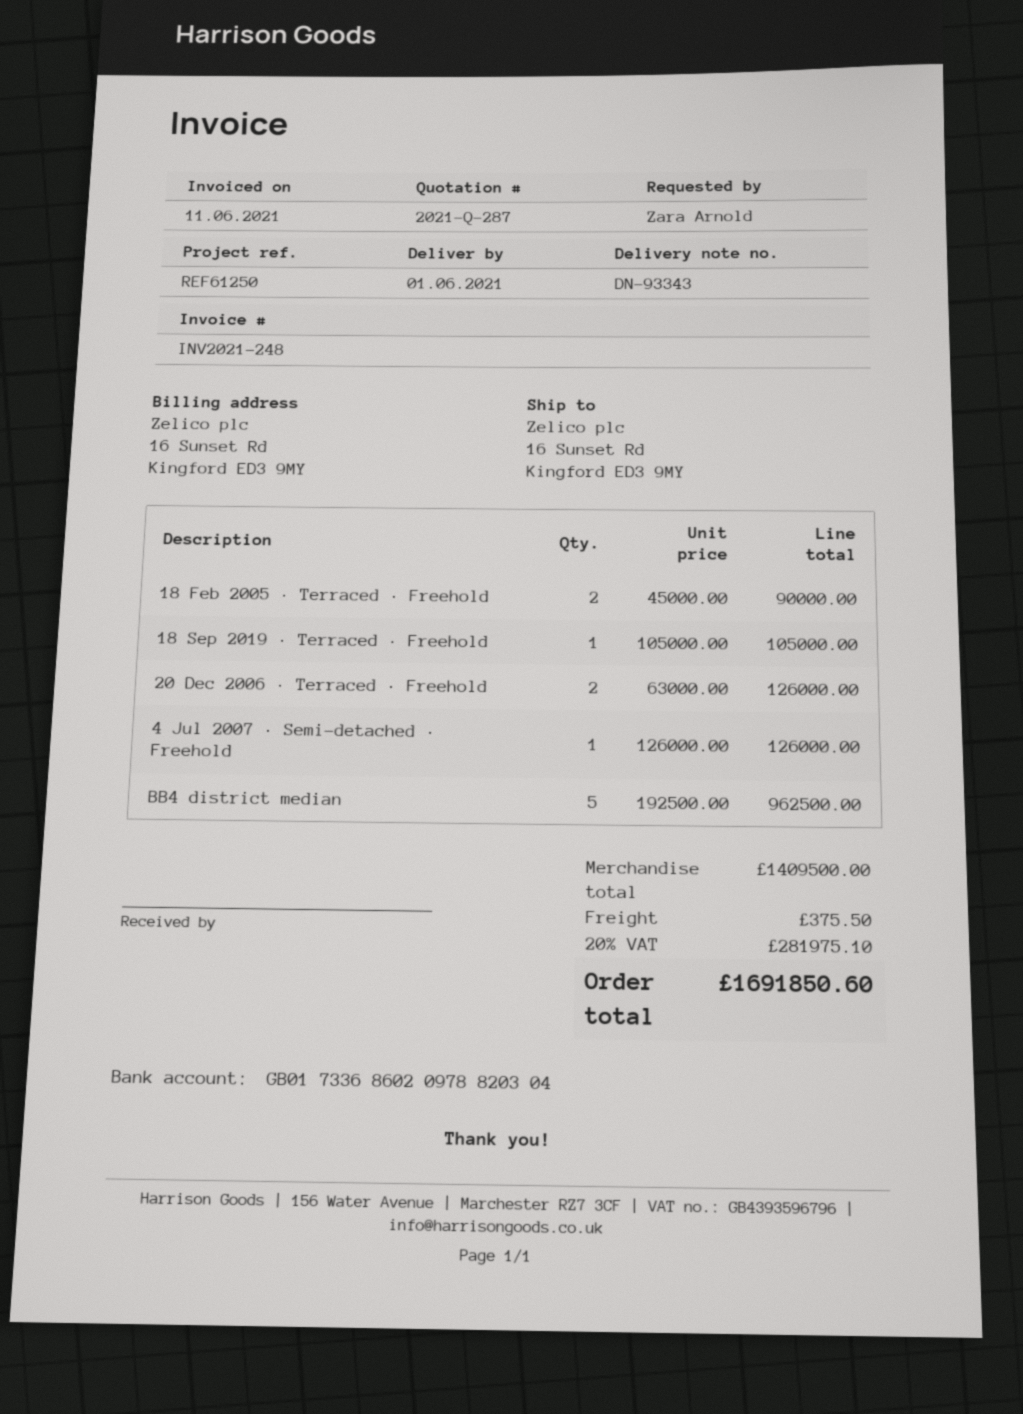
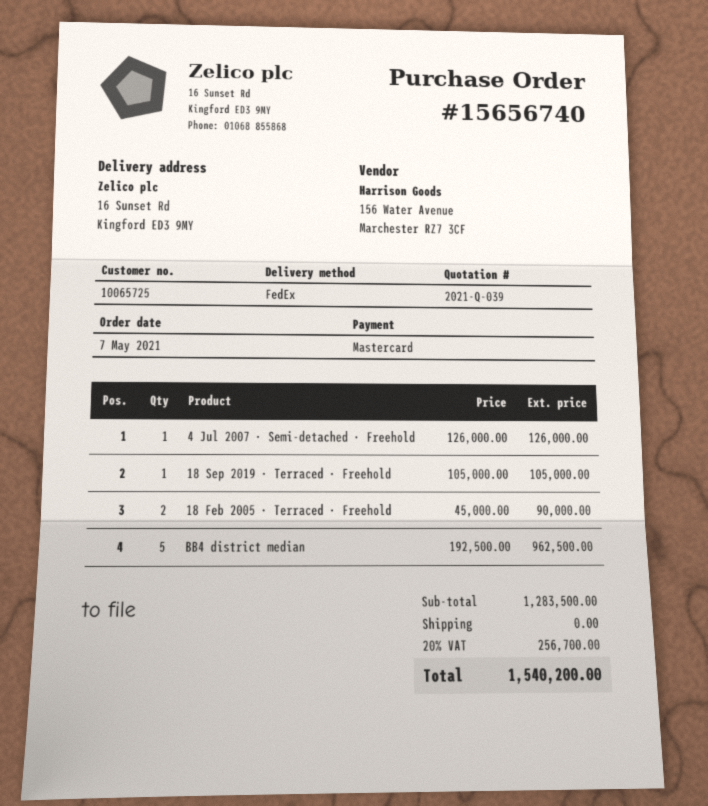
quote number: 2021-Q-287 -> 2021-Q-039
20 Dec 2006 · Terraced · Freehold: 2 x 63000.00 = 126000.00 -> none
subtotal: 1409500.00 -> 1283500.00
shipping: 375.50 -> 0.00
tax: 20% = 281975.10 -> 20% = 256700.00
total: 1691850.60 -> 1540200.00

